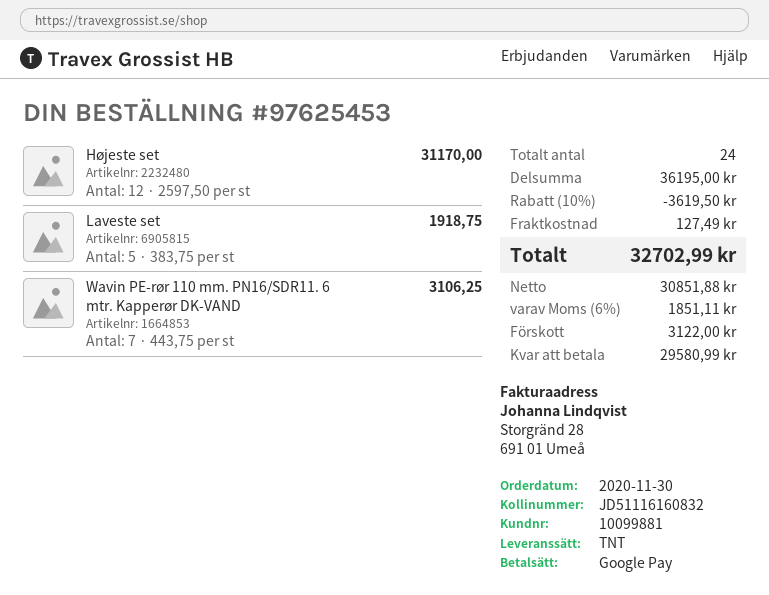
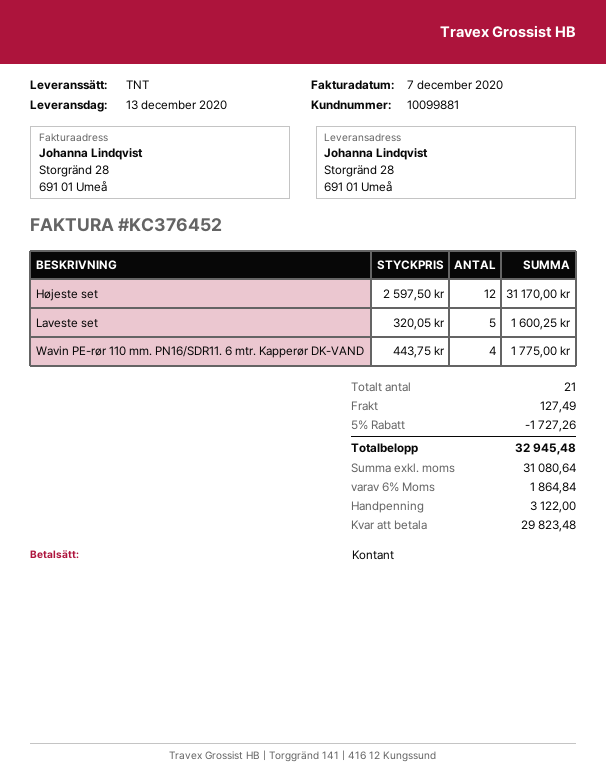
payment method: Google Pay -> cash
Laveste set: 5 x 383.75 = 1918.75 -> 5 x 320.05 = 1600.25
Wavin PE-rør 110 mm. PN16/SDR11. 6 mtr. Kapperør DK-VAND: 7 x 443.75 = 3106.25 -> 4 x 443.75 = 1775.00
total quantity: 24 -> 21
discount: 10% = 3619.50 -> 5% = 1727.26
net: 30851.88 -> 31080.64
tax: 6% = 1851.11 -> 6% = 1864.84
total: 32702.99 -> 32945.48
balance: 29580.99 -> 29823.48

